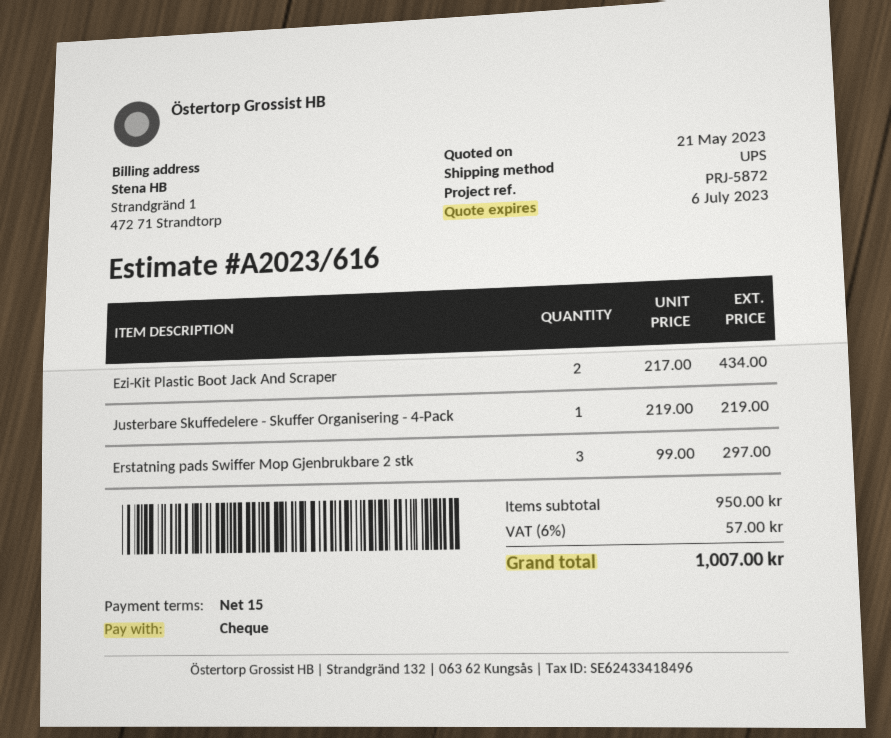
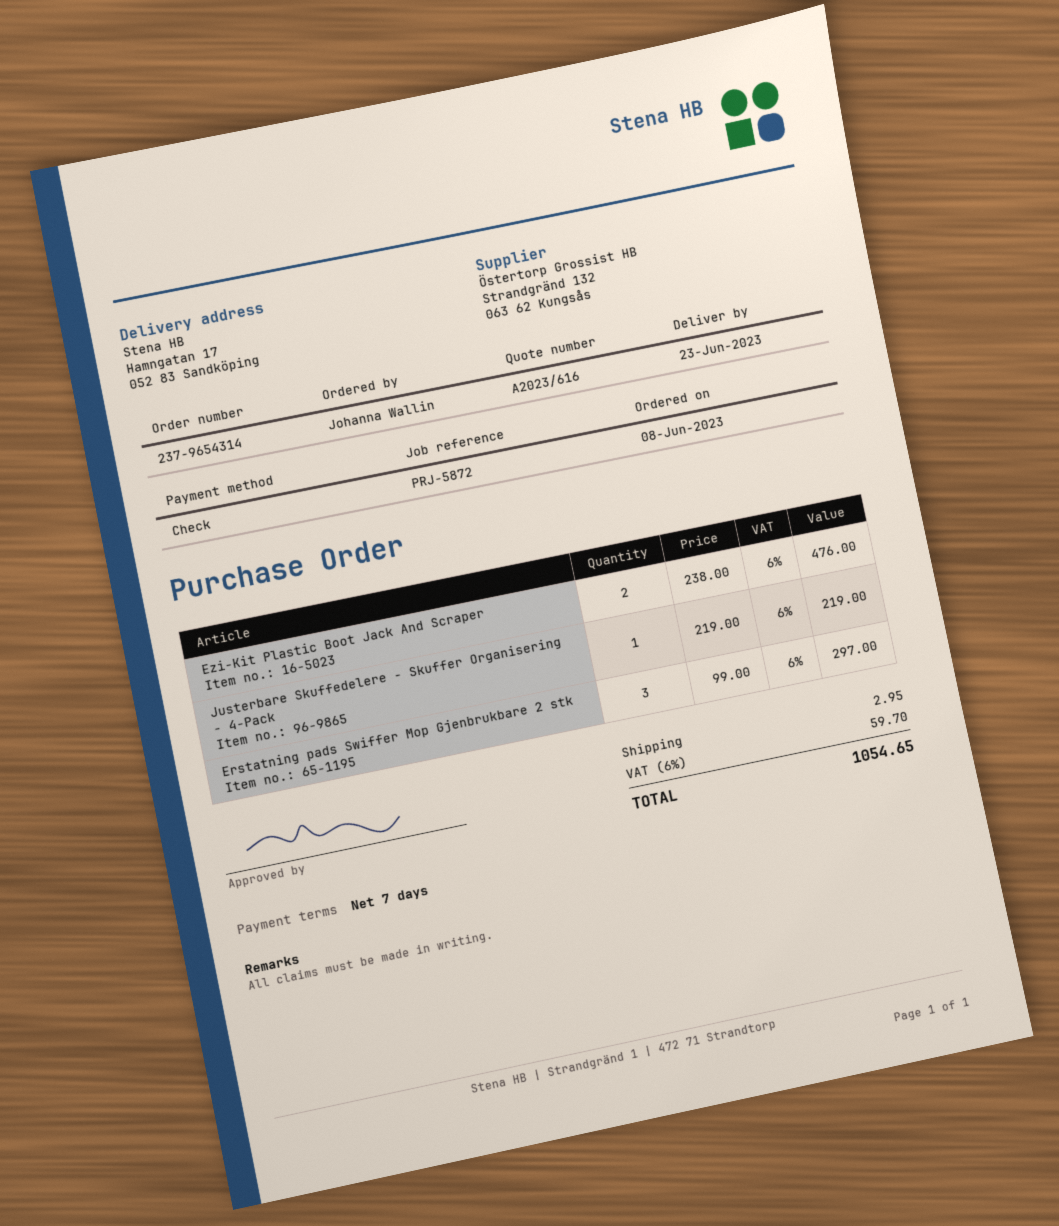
payment terms: 15 days -> 7 days
Ezi-Kit Plastic Boot Jack And Scraper: 2 x 217.00 = 434.00 -> 2 x 238.00 = 476.00
shipping: none -> 2.95
tax: 6% = 57.00 -> 6% = 59.70
total: 1007.00 -> 1054.65

